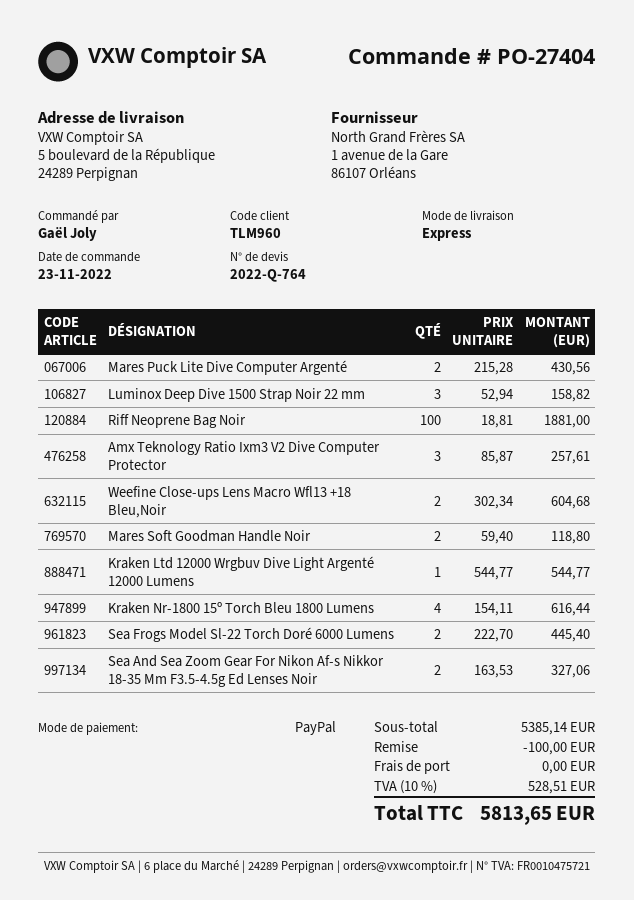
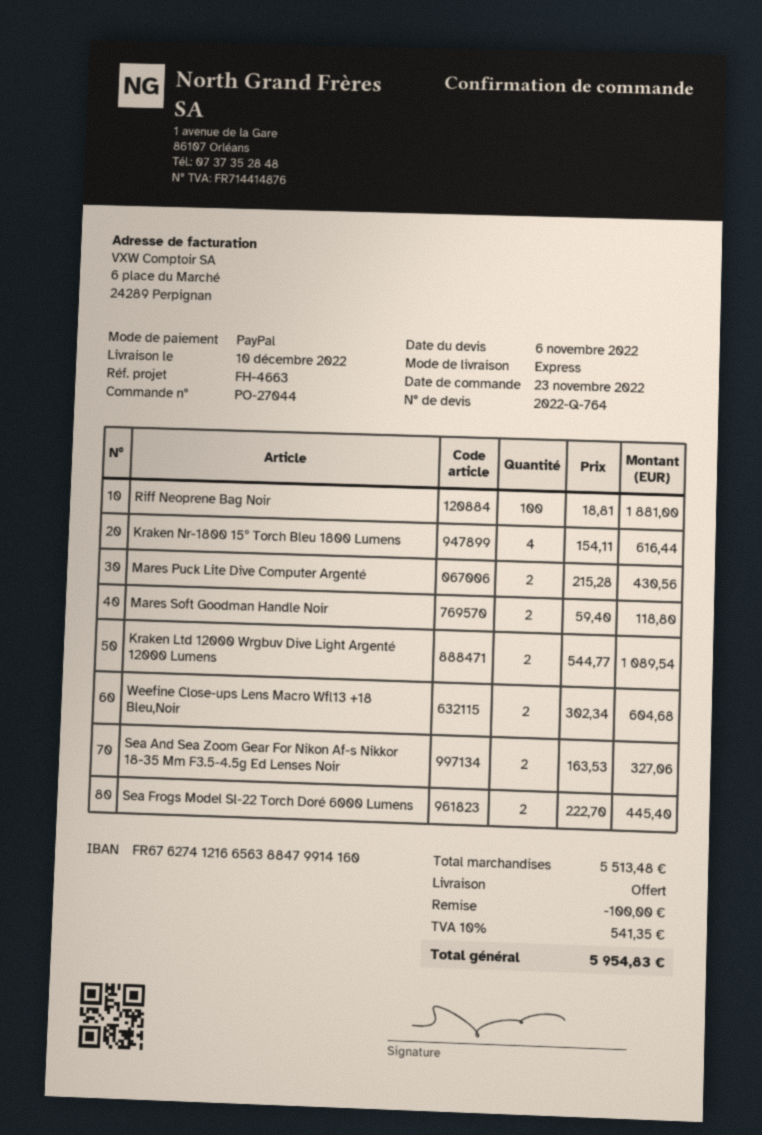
order number: PO-27404 -> PO-27044
Luminox Deep Dive 1500 Strap Noir 22 mm: 3 x 52.94 = 158.82 -> none
Amx Teknology Ratio Ixm3 V2 Dive Computer Protector: 3 x 85.87 = 257.61 -> none
Kraken Ltd 12000 Wrgbuv Dive Light Argenté 12000 Lumens: 1 x 544.77 = 544.77 -> 2 x 544.77 = 1089.54
subtotal: 5385.14 -> 5513.48
tax: 10% = 528.51 -> 10% = 541.35
total: 5813.65 -> 5954.83

